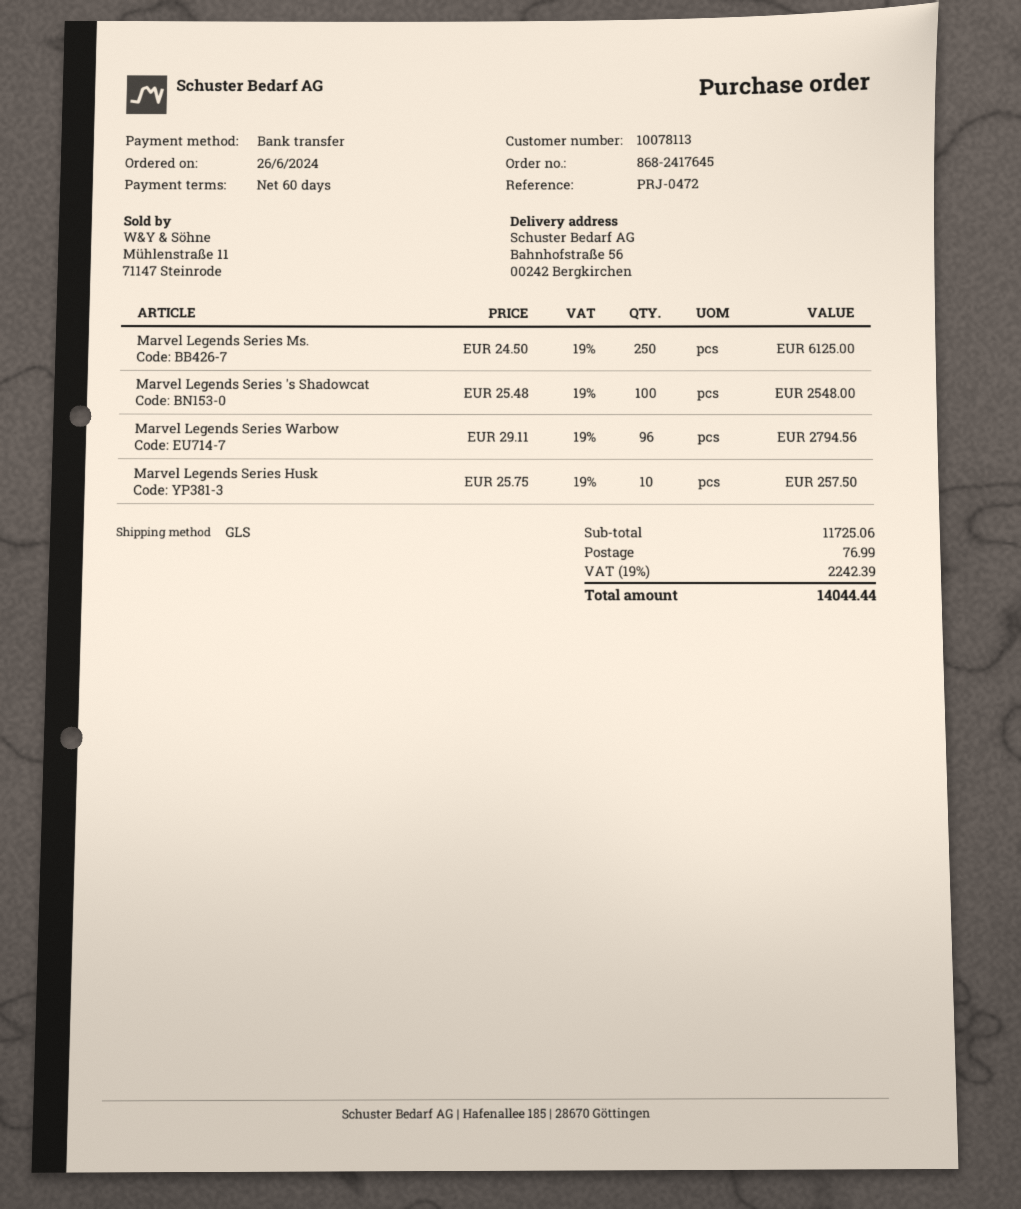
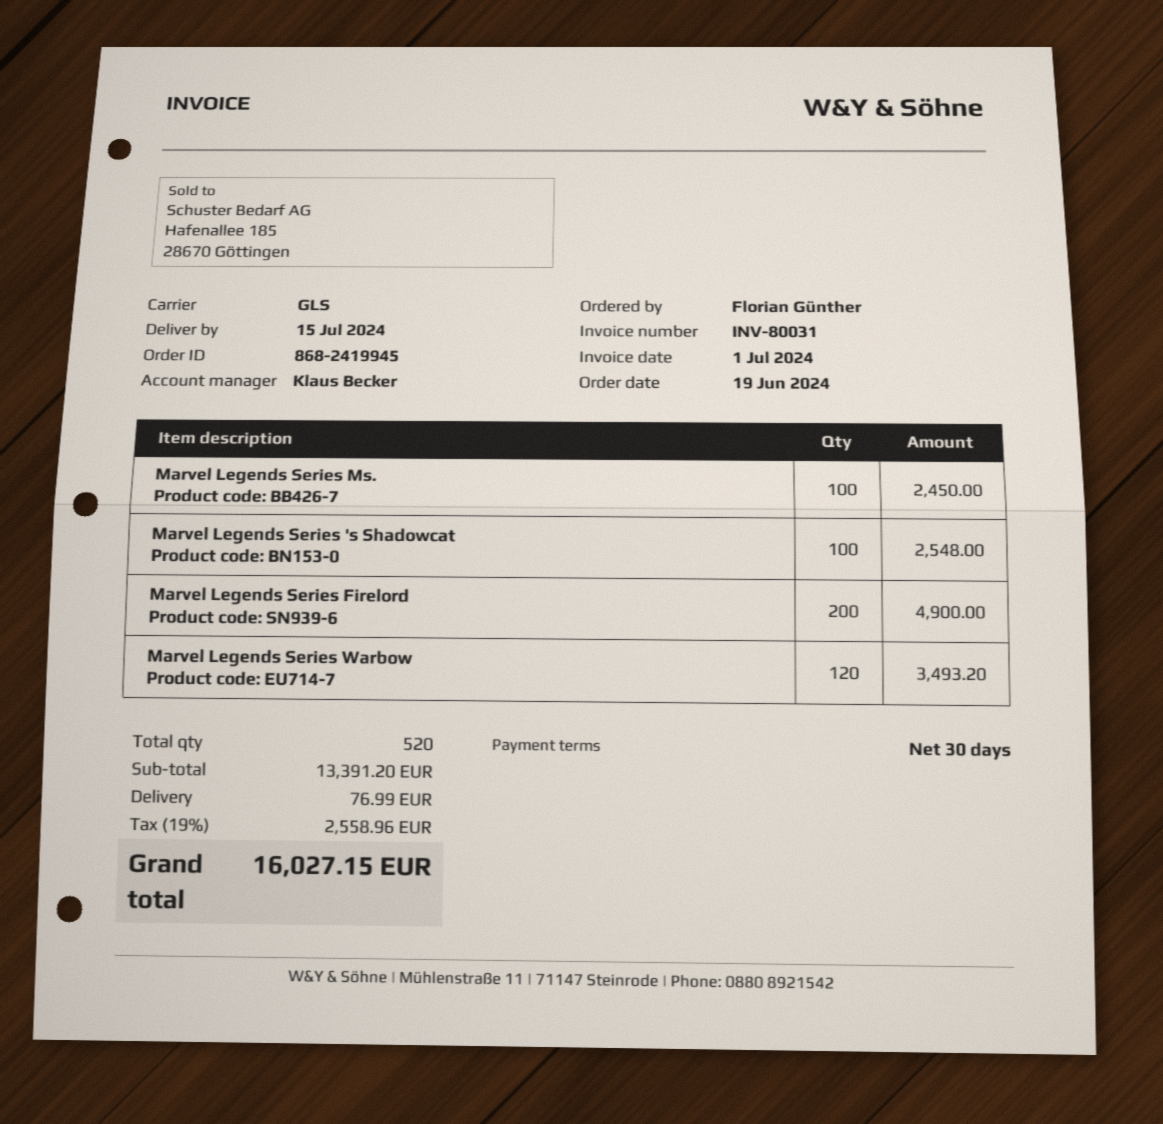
order number: 868-2417645 -> 868-2419945
order date: 2024-06-26 -> 2024-06-19
payment terms: 60 days -> 30 days
Marvel Legends Series Ms.: 250 for 6125.00 -> 100 for 2450.00
Marvel Legends Series Warbow: 96 for 2794.56 -> 120 for 3493.20
Marvel Legends Series Husk: 10 for 257.50 -> none
Marvel Legends Series Firelord: none -> 200 for 4900.00
subtotal: 11725.06 -> 13391.20
tax: 19% = 2242.39 -> 19% = 2558.96
total: 14044.44 -> 16027.15

